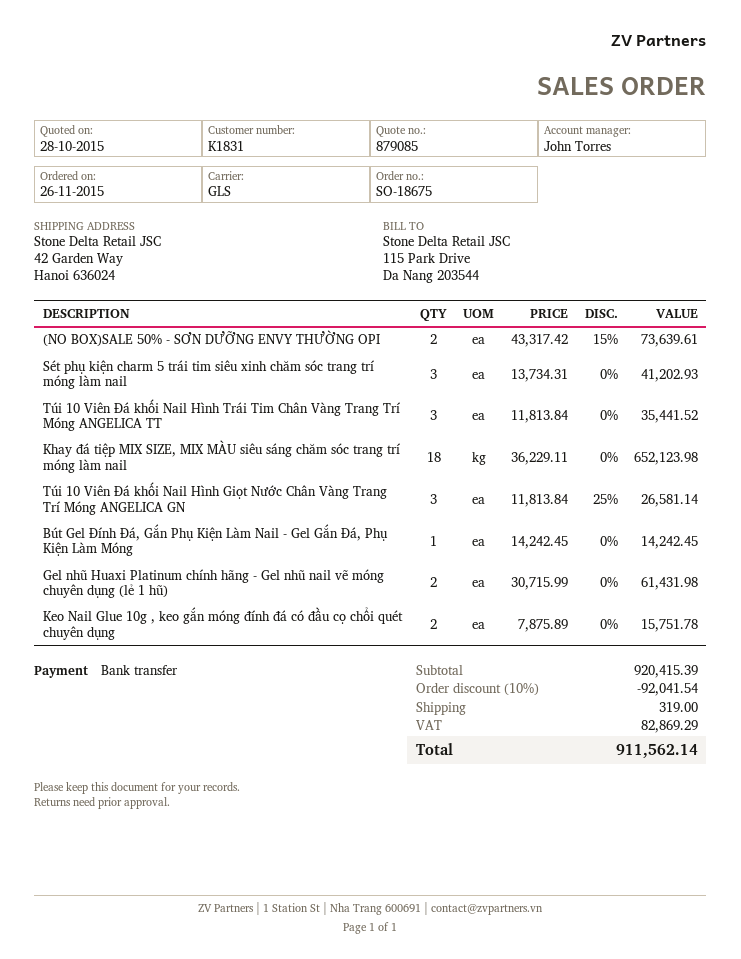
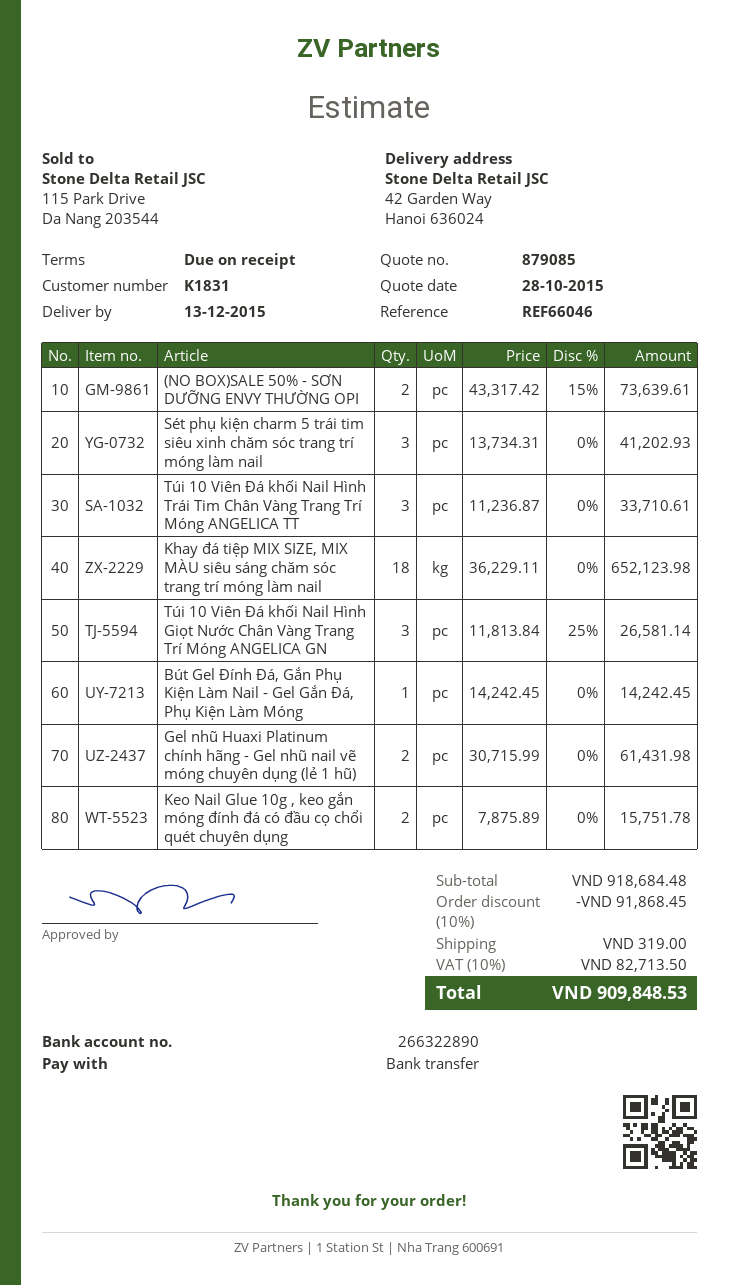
Túi 10 Viên Đá khối Nail Hình Trái Tim Chân Vàng Trang Trí Móng ANGELICA TT: 3 x 11813.84 = 35441.52 -> 3 x 11236.87 = 33710.61
subtotal: 920415.39 -> 918684.48
discount: 10% = 92041.54 -> 10% = 91868.45
tax: 82869.29 -> 82713.50
total: 911562.14 -> 909848.53

